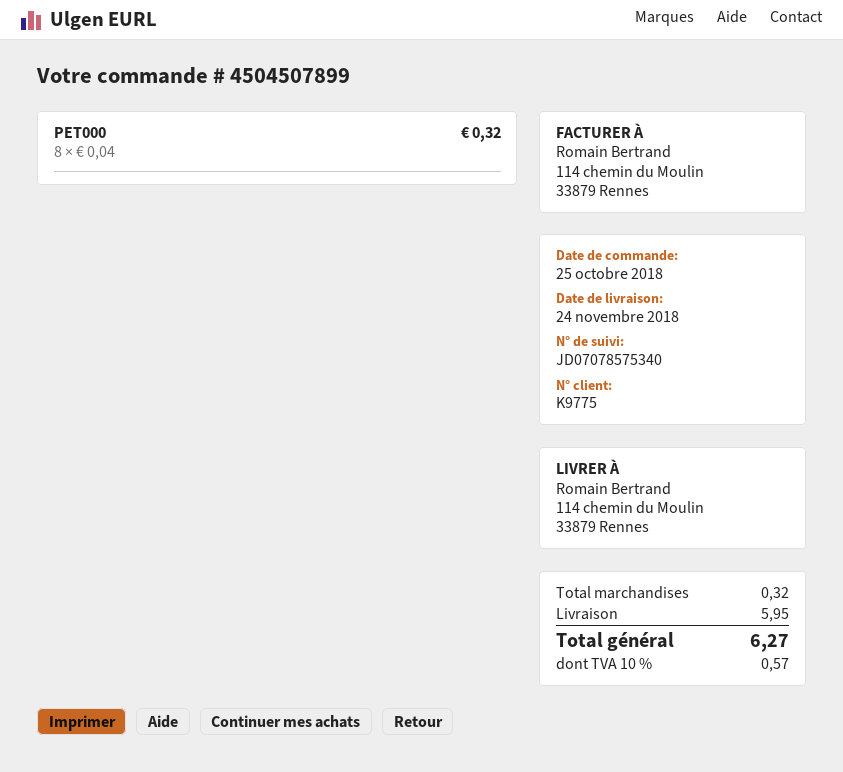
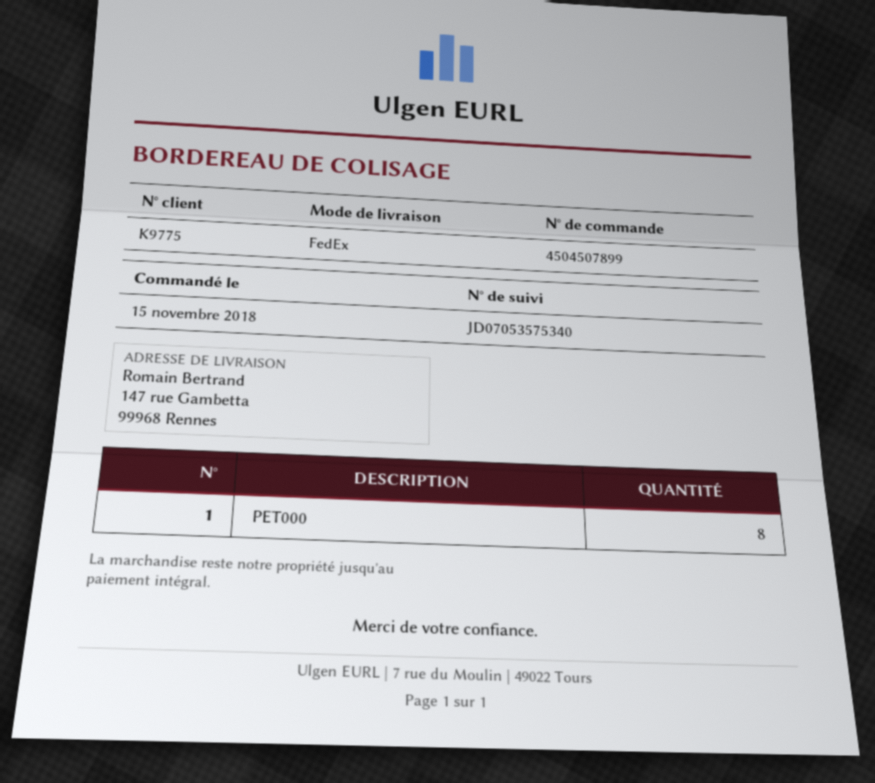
order date: 2018-10-25 -> 2018-11-15
tracking number: JD07078575340 -> JD07053575340
ship to: 114 chemin du Moulin, 33879 Rennes -> 147 rue Gambetta, 99968 Rennes

